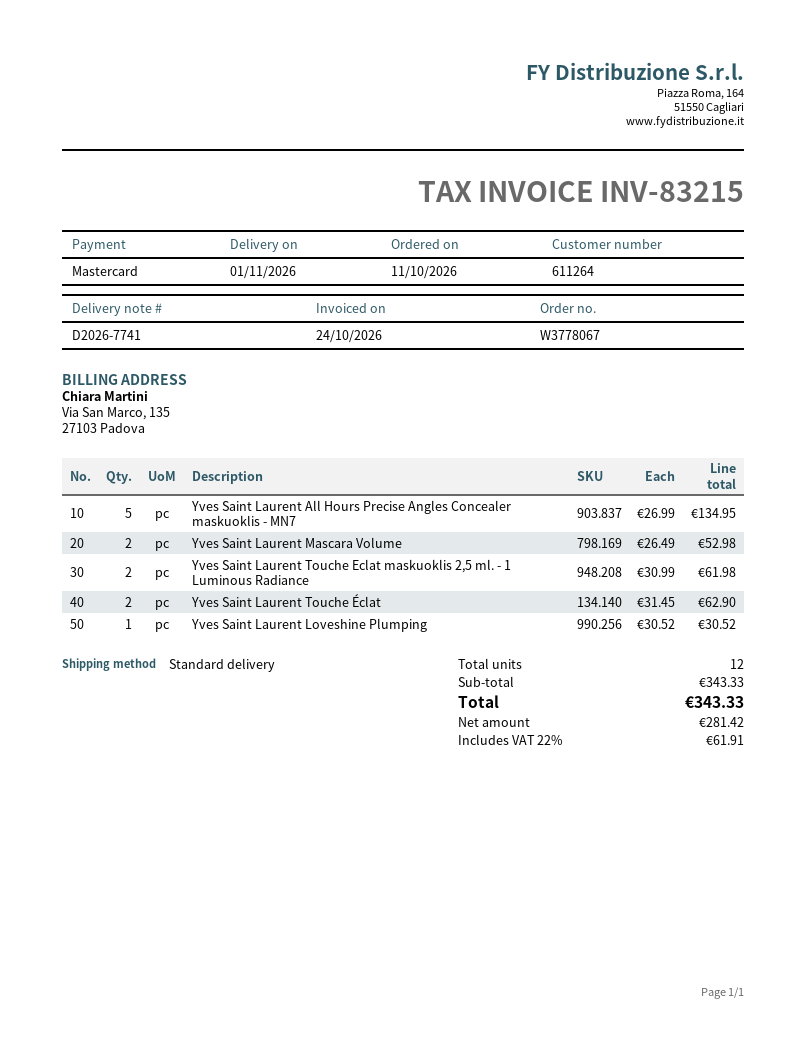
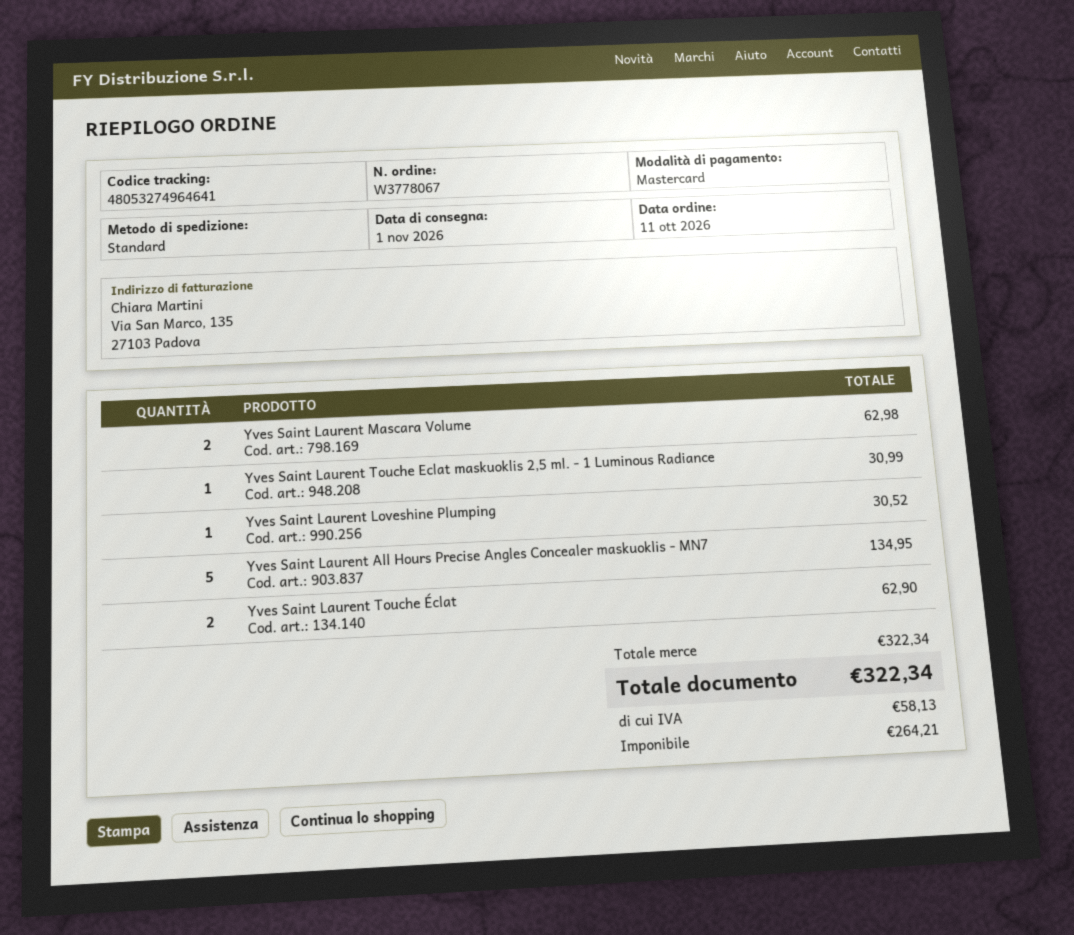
Yves Saint Laurent Mascara Volume: 2 for 52.98 -> 2 for 62.98
Yves Saint Laurent Touche Eclat maskuoklis 2,5 ml. - 1 Luminous Radiance: 2 for 61.98 -> 1 for 30.99
subtotal: 343.33 -> 322.34
net: 281.42 -> 264.21
tax: 61.91 -> 58.13
total: 343.33 -> 322.34

